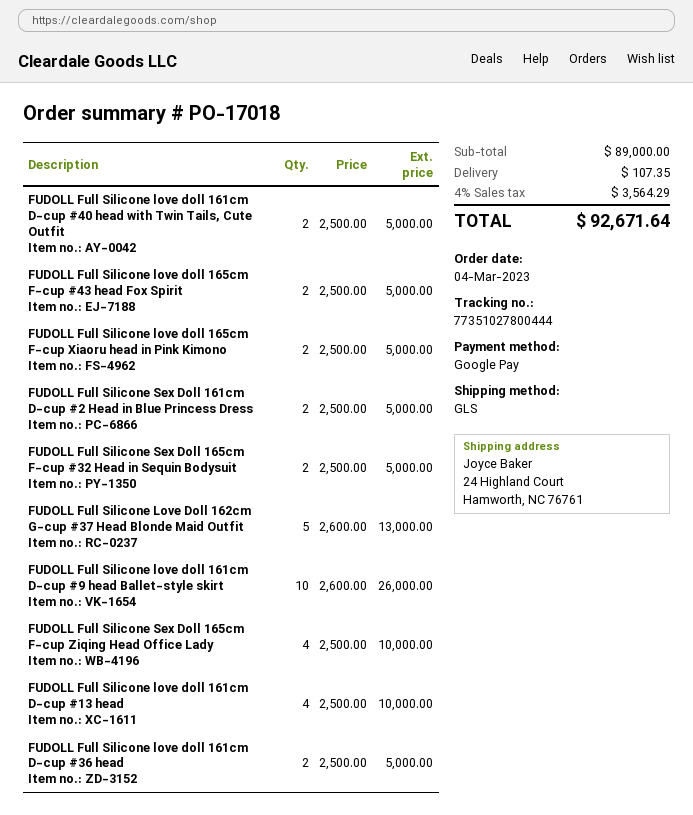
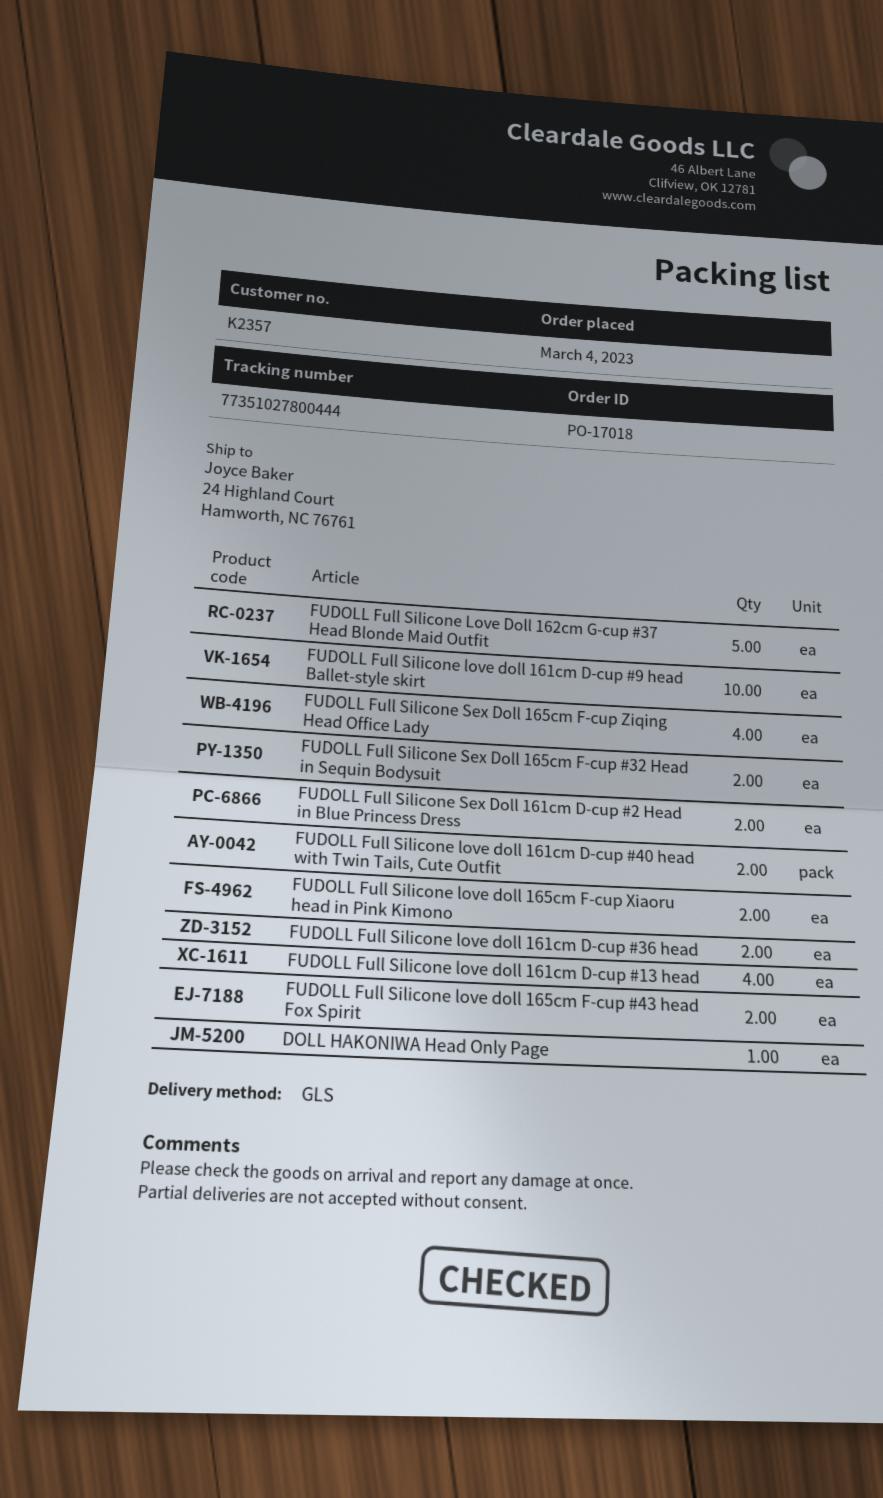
DOLL HAKONIWA Head Only Page: none -> 1

